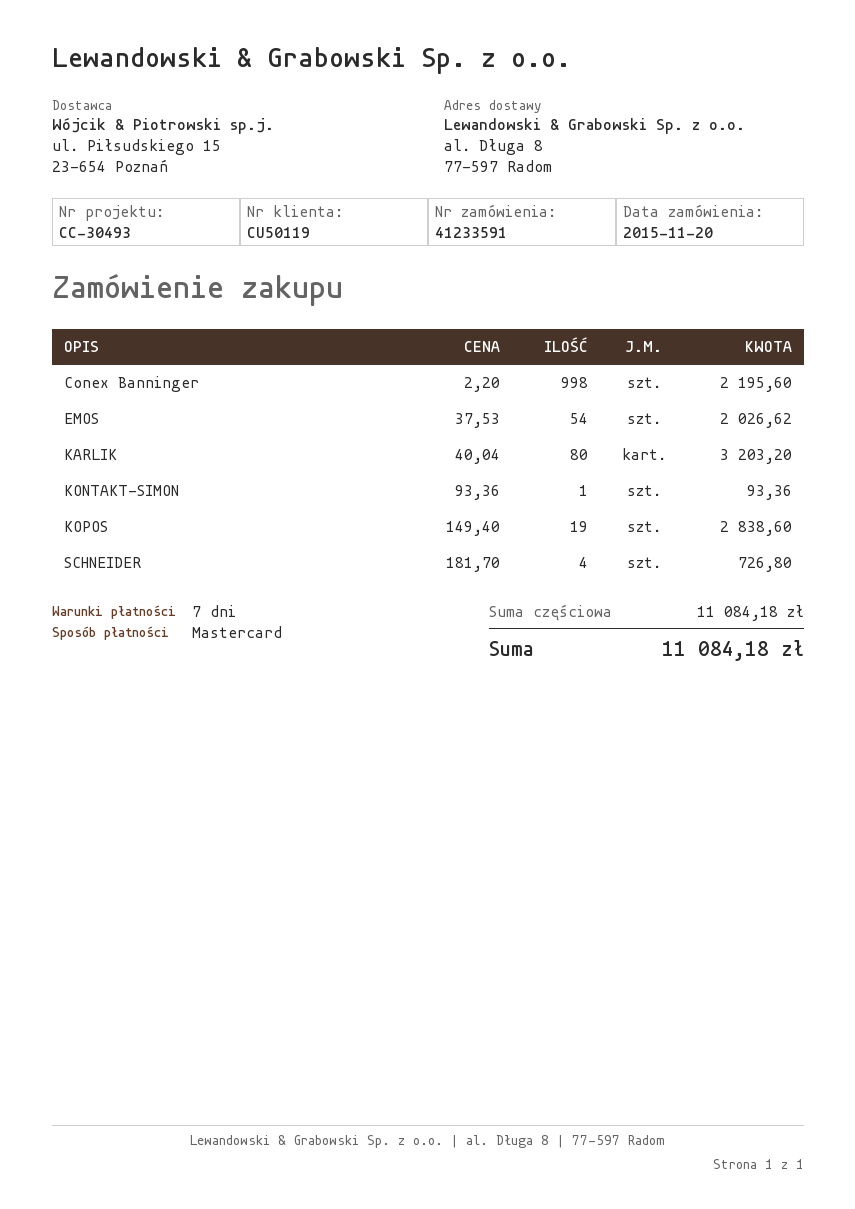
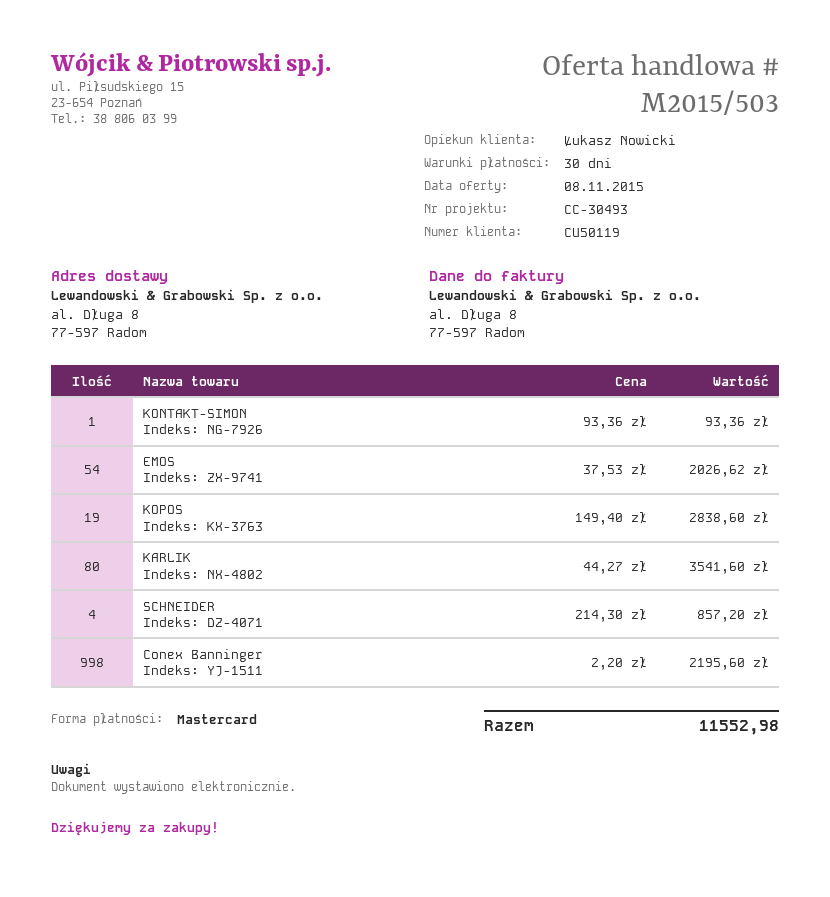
payment terms: 7 days -> 30 days
KARLIK: 80 x 40.04 = 3203.20 -> 80 x 44.27 = 3541.60
SCHNEIDER: 4 x 181.70 = 726.80 -> 4 x 214.30 = 857.20
total: 11084.18 -> 11552.98

